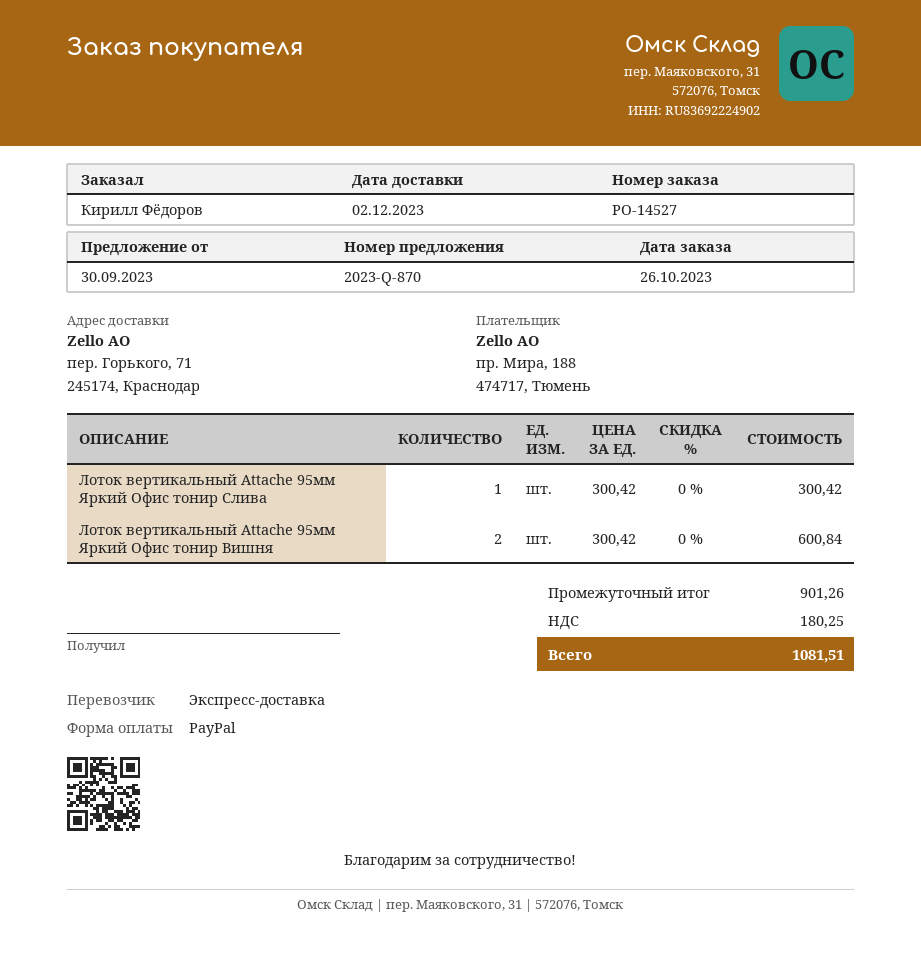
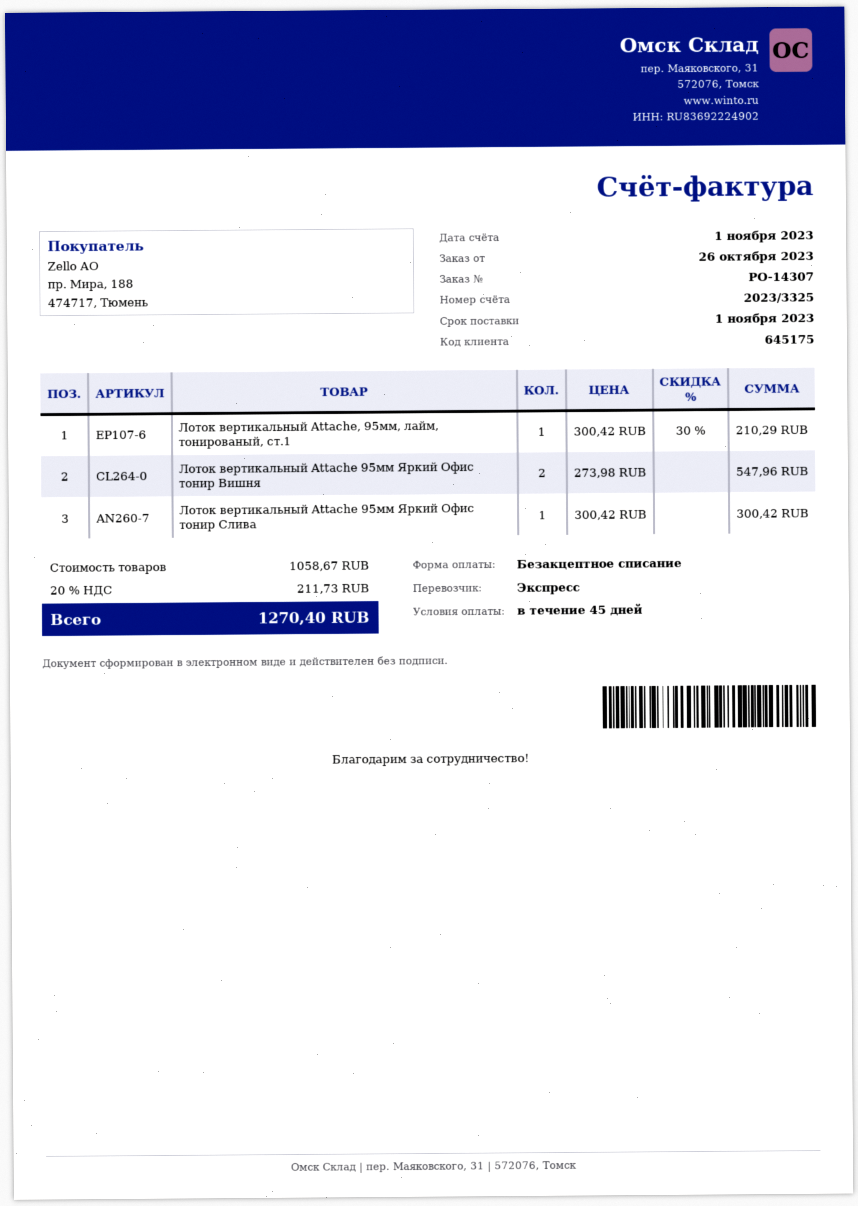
order number: PO-14527 -> PO-14307
delivery date: 2023-12-02 -> 2023-11-01
payment method: PayPal -> direct debit
Лоток вертикальный Attache 95мм Яркий Офис тонир Вишня: 2 x 300.42 = 600.84 -> 2 x 273.98 = 547.96
Лоток вертикальный Attache, 95мм, лайм, тонированый, ст.1: none -> 1 x 300.42 - 30% = 210.29
subtotal: 901.26 -> 1058.67
tax: 180.25 -> 211.73
total: 1081.51 -> 1270.40

